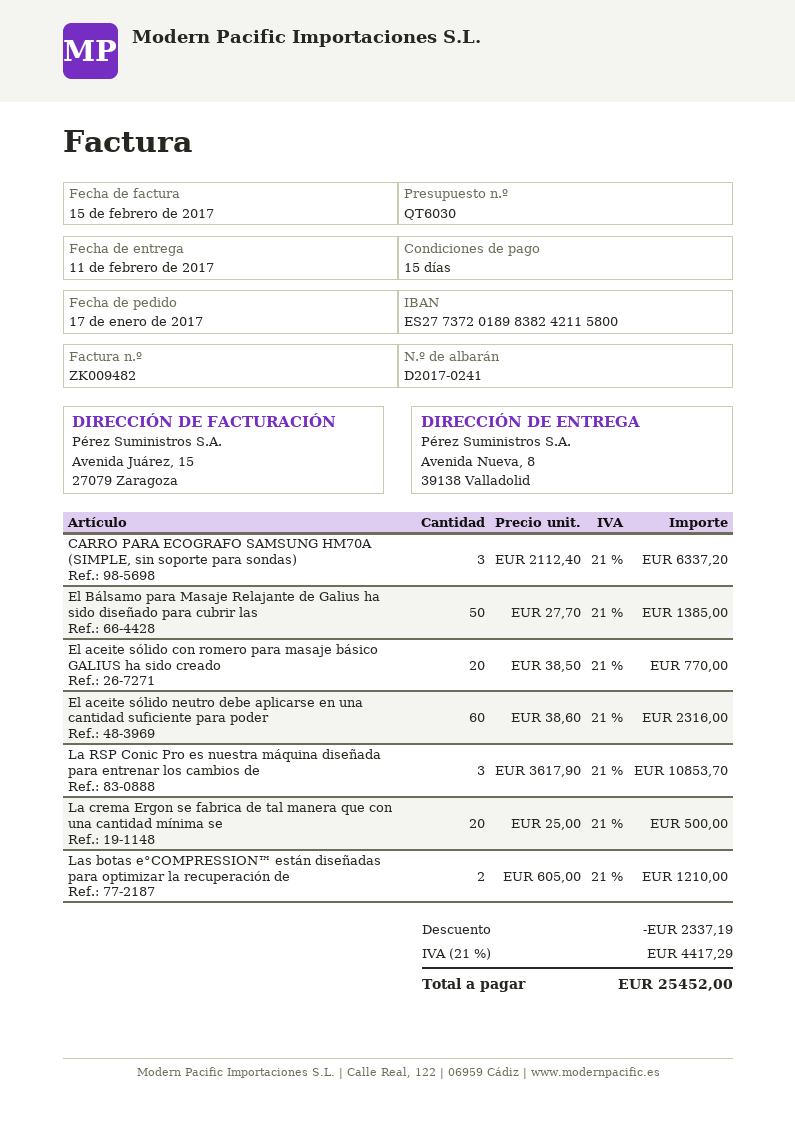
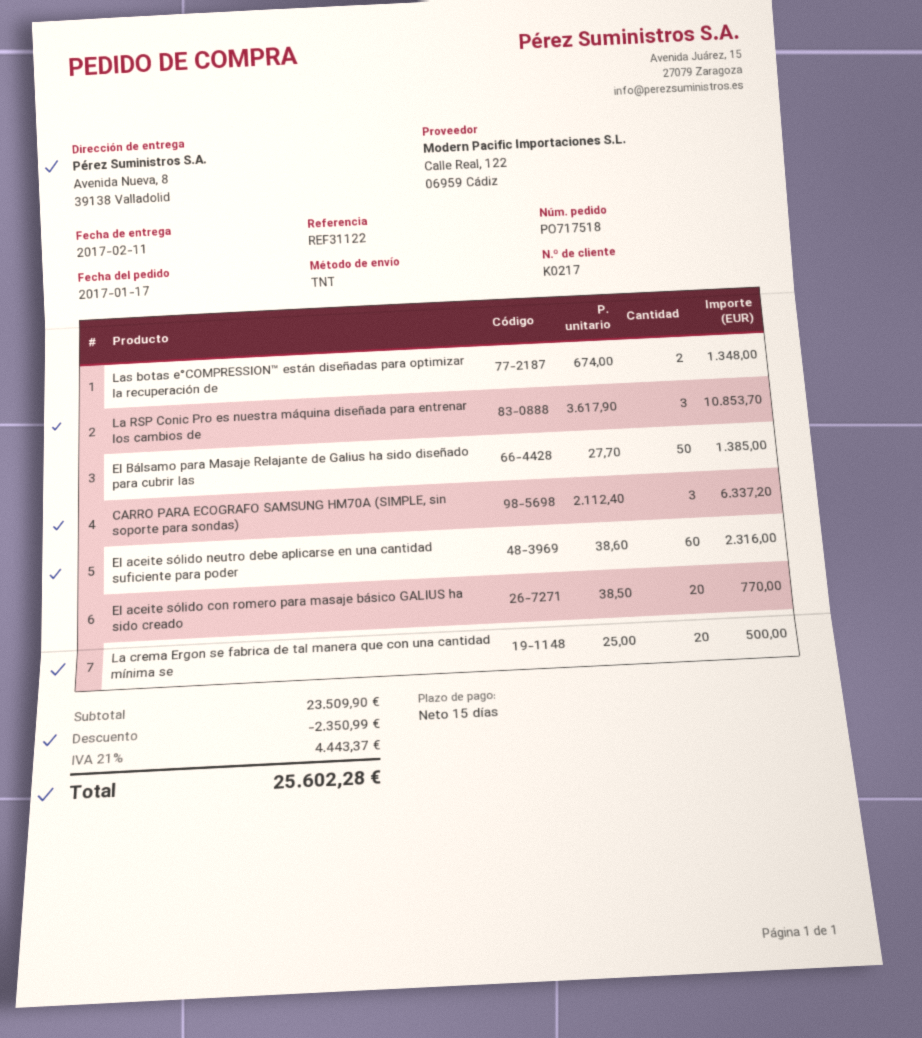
Las botas e°COMPRESSION™ están diseñadas para optimizar la recuperación de: 2 x 605.00 = 1210.00 -> 2 x 674.00 = 1348.00
discount: 2337.19 -> 2350.99
tax: 21% = 4417.29 -> 21% = 4443.37
total: 25452.00 -> 25602.28

